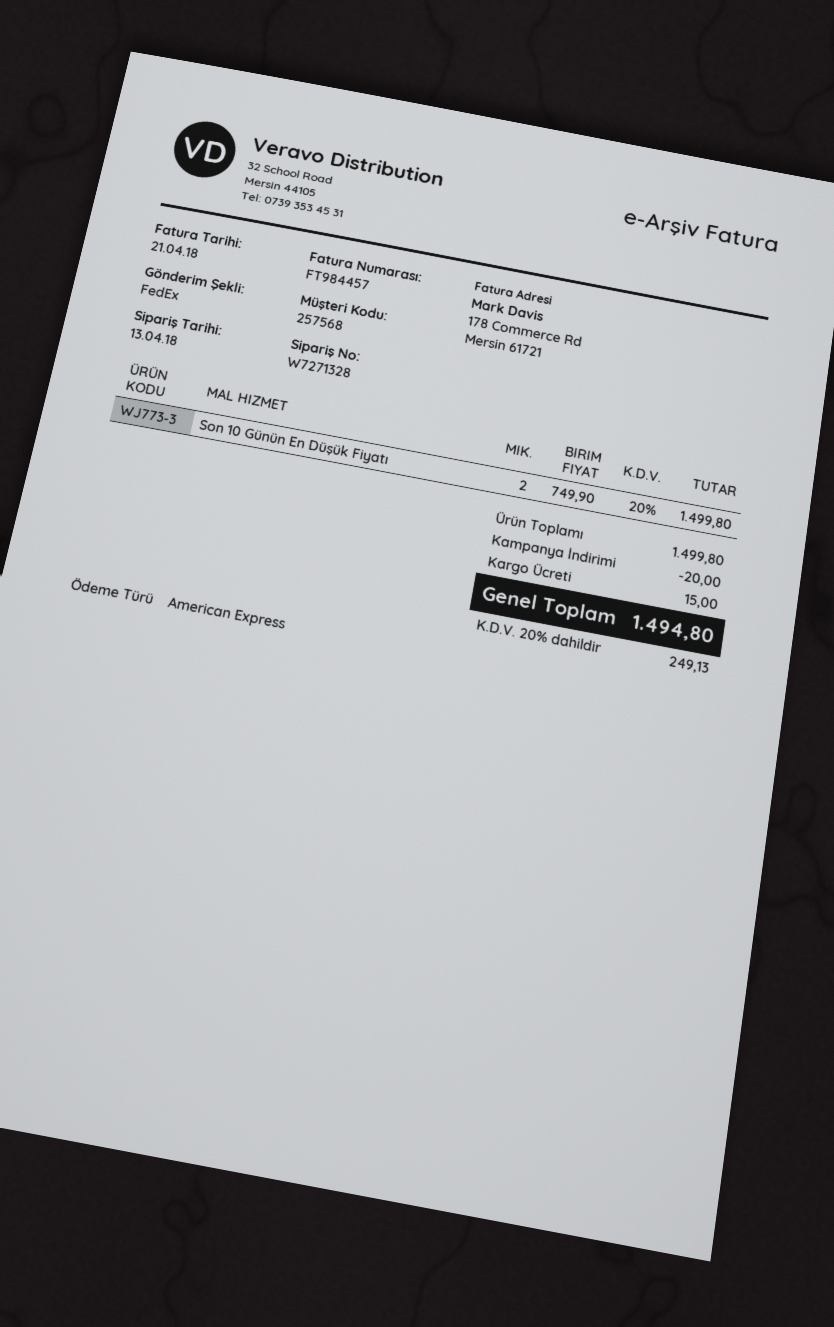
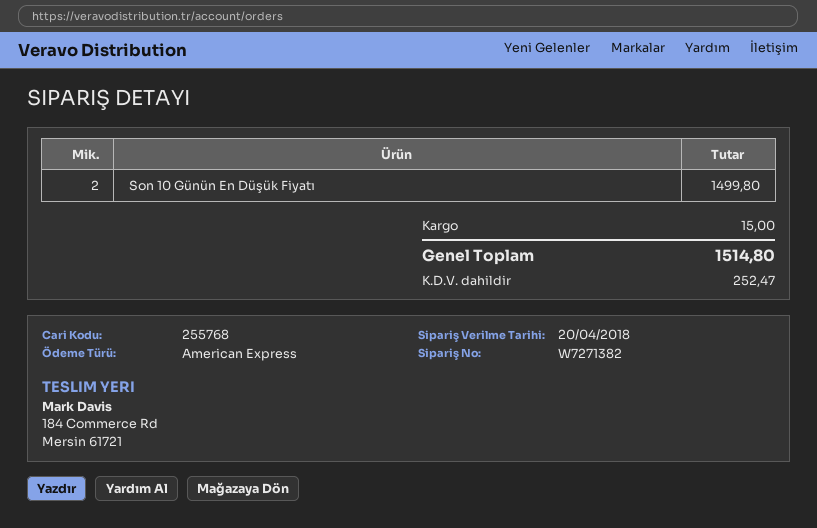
order number: W7271328 -> W7271382
order date: 2018-04-13 -> 2018-04-20
customer number: 257568 -> 255768
discount: 20.00 -> none
tax: 249.13 -> 252.47
total: 1494.80 -> 1514.80

